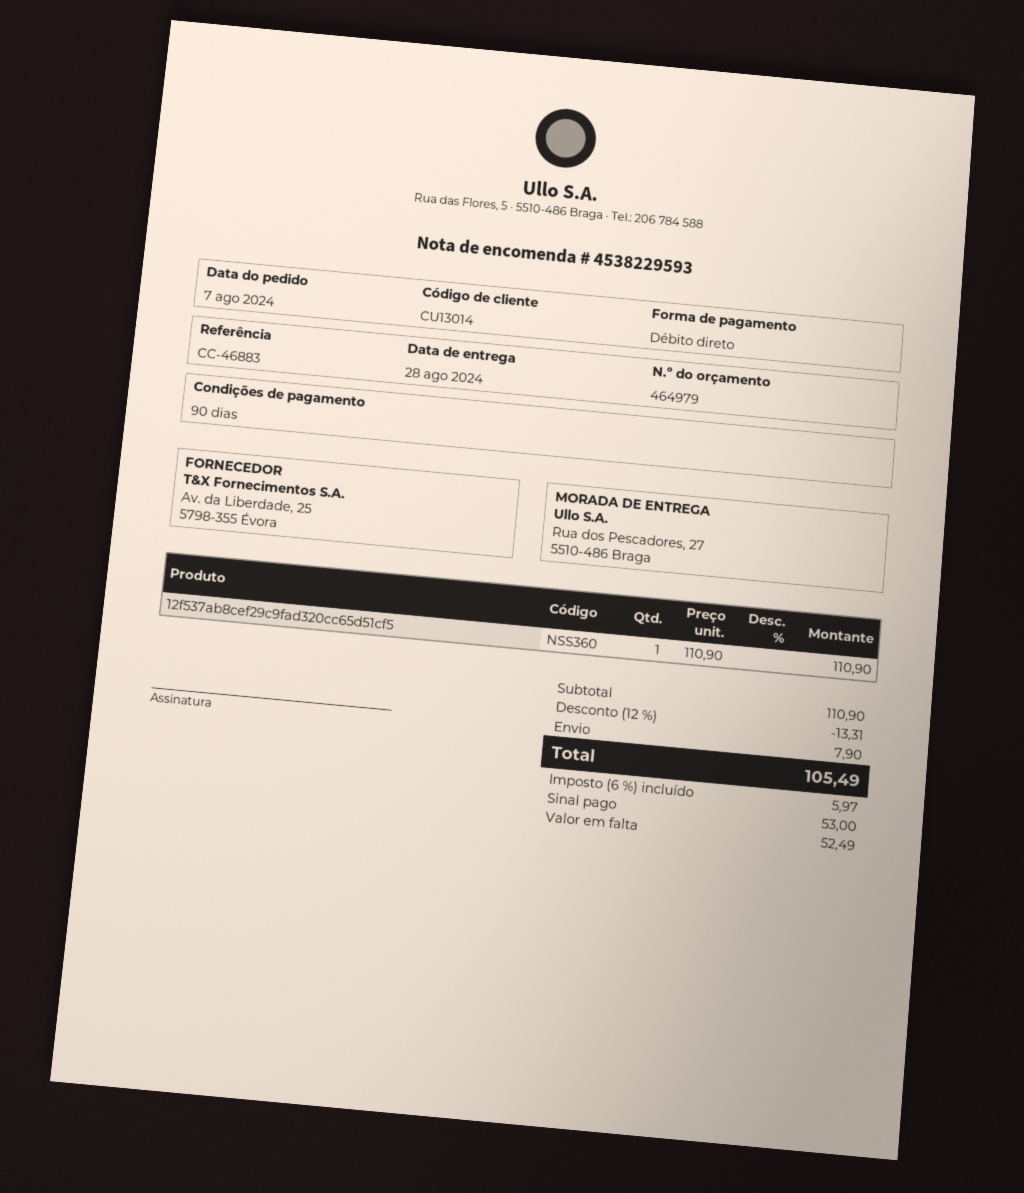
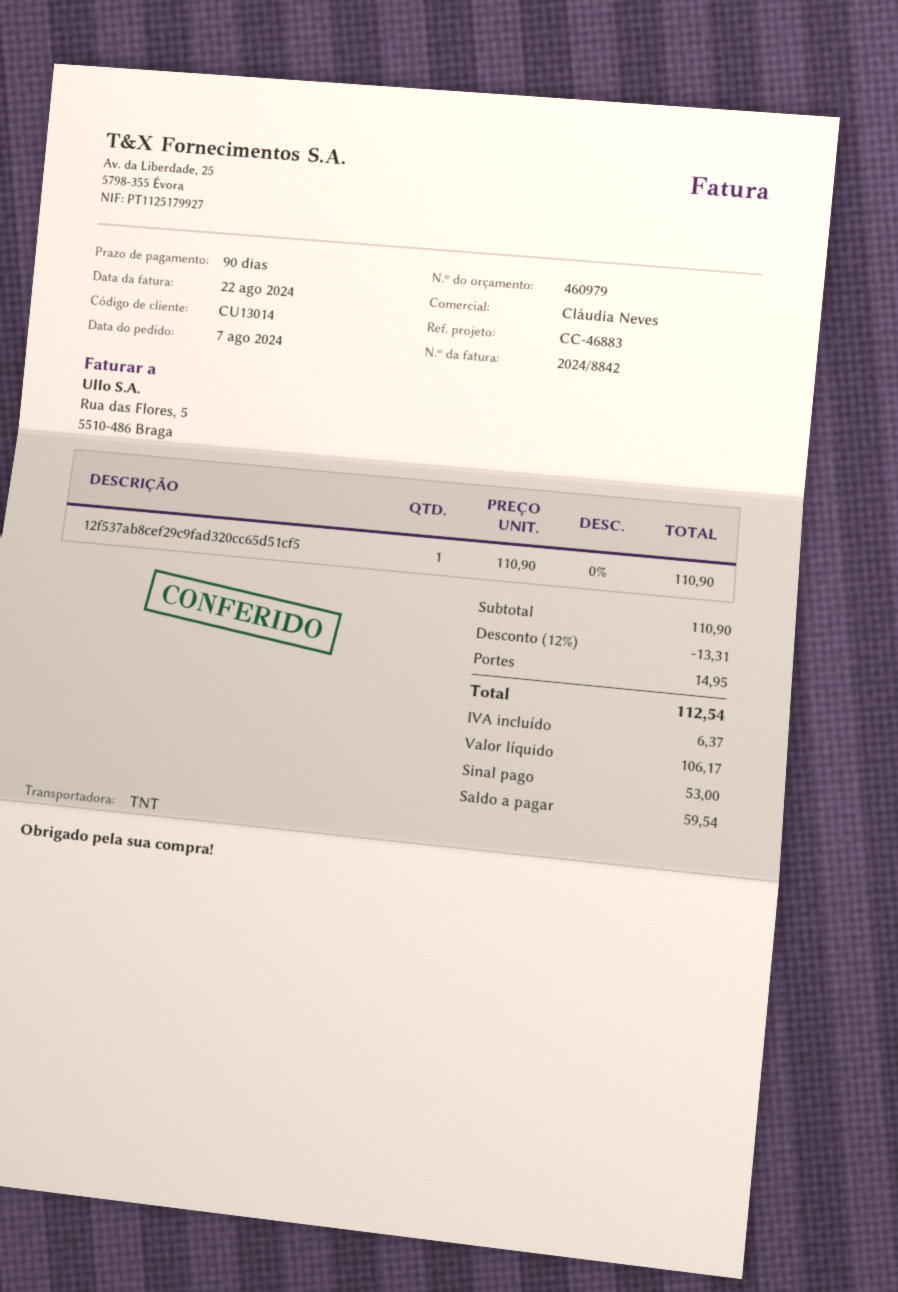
quote number: 464979 -> 460979
shipping: 7.90 -> 14.95
tax: 5.97 -> 6.37
total: 105.49 -> 112.54
balance: 52.49 -> 59.54

